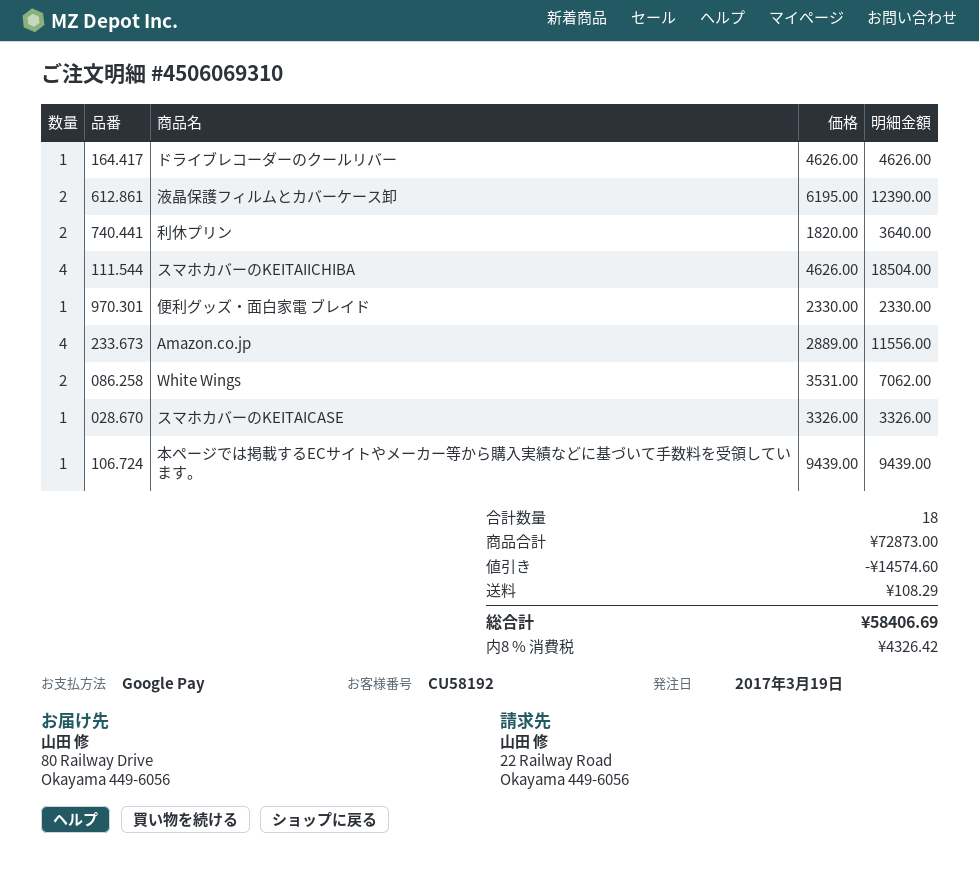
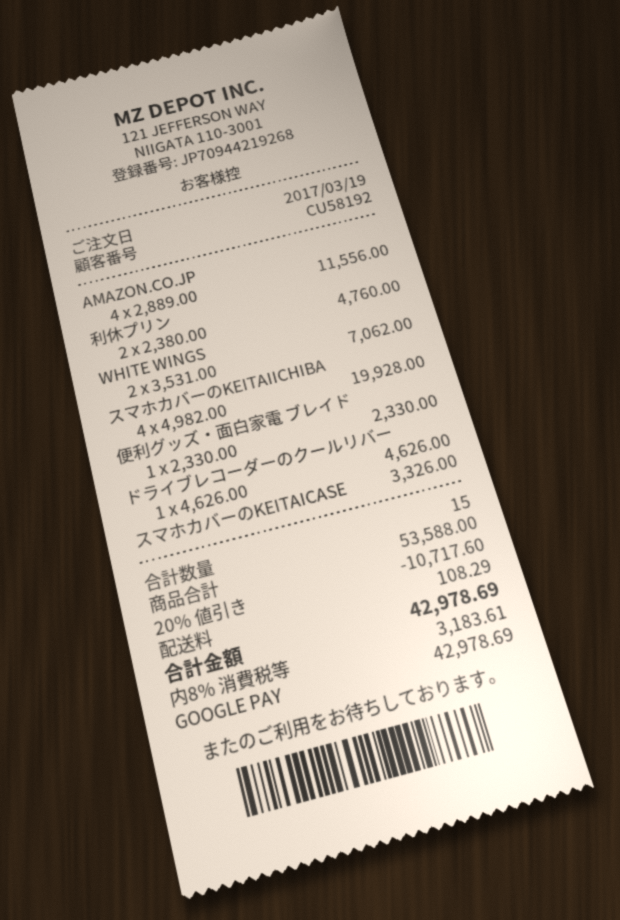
液晶保護フィルムとカバーケース卸: 2 x 6195.00 = 12390.00 -> none
利休プリン: 2 x 1820.00 = 3640.00 -> 2 x 2380.00 = 4760.00
スマホカバーのKEITAIICHIBA: 4 x 4626.00 = 18504.00 -> 4 x 4982.00 = 19928.00
本ページでは掲載するECサイトやメーカー等から購入実績などに基づいて手数料を受領しています。: 1 x 9439.00 = 9439.00 -> none
total quantity: 18 -> 15
subtotal: 72873.00 -> 53588.00
discount: 14574.60 -> 10717.60
tax: 8% = 4326.42 -> 8% = 3183.61
total: 58406.69 -> 42978.69

